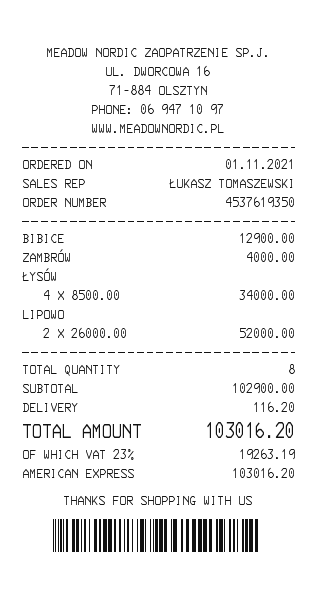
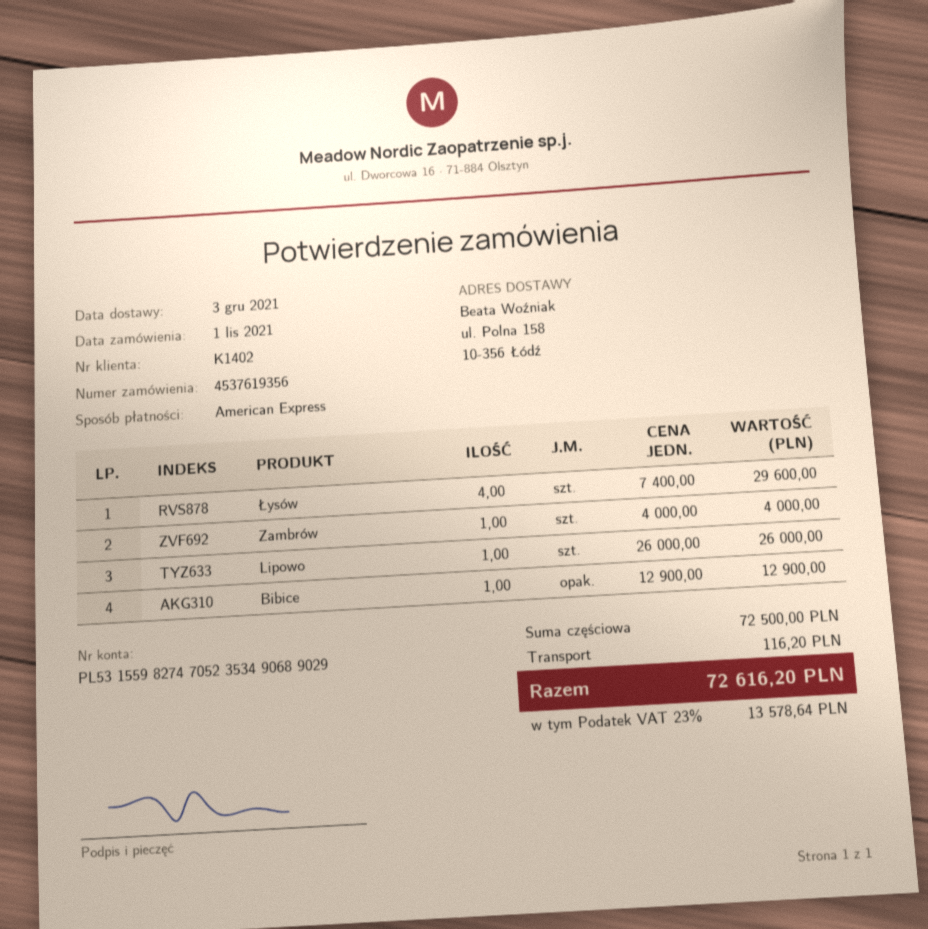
order number: 4537619350 -> 4537619356
ŁYSÓW: 4 x 8500.00 = 34000.00 -> 4 x 7400.00 = 29600.00
LIPOWO: 2 x 26000.00 = 52000.00 -> 1 x 26000.00 = 26000.00
subtotal: 102900.00 -> 72500.00
tax: 23% = 19263.19 -> 23% = 13578.64
total: 103016.20 -> 72616.20

